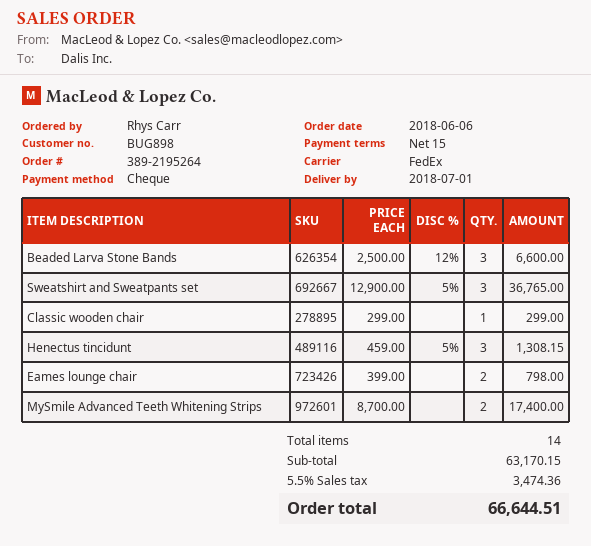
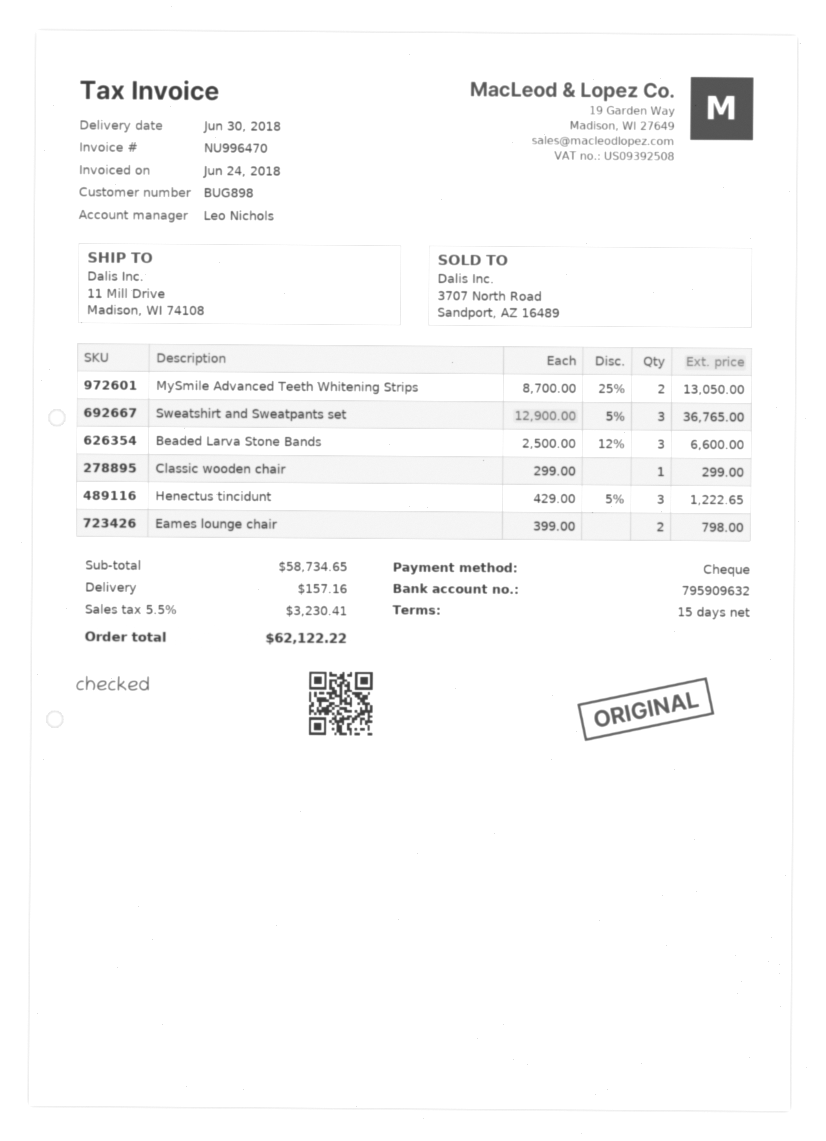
delivery date: 2018-07-01 -> 2018-06-30
Henectus tincidunt: 3 x 459.00 - 5% = 1308.15 -> 3 x 429.00 - 5% = 1222.65
MySmile Advanced Teeth Whitening Strips: 2 x 8700.00 = 17400.00 -> 2 x 8700.00 - 25% = 13050.00
subtotal: 63170.15 -> 58734.65
shipping: none -> 157.16
tax: 5.5% = 3474.36 -> 5.5% = 3230.41
total: 66644.51 -> 62122.22

